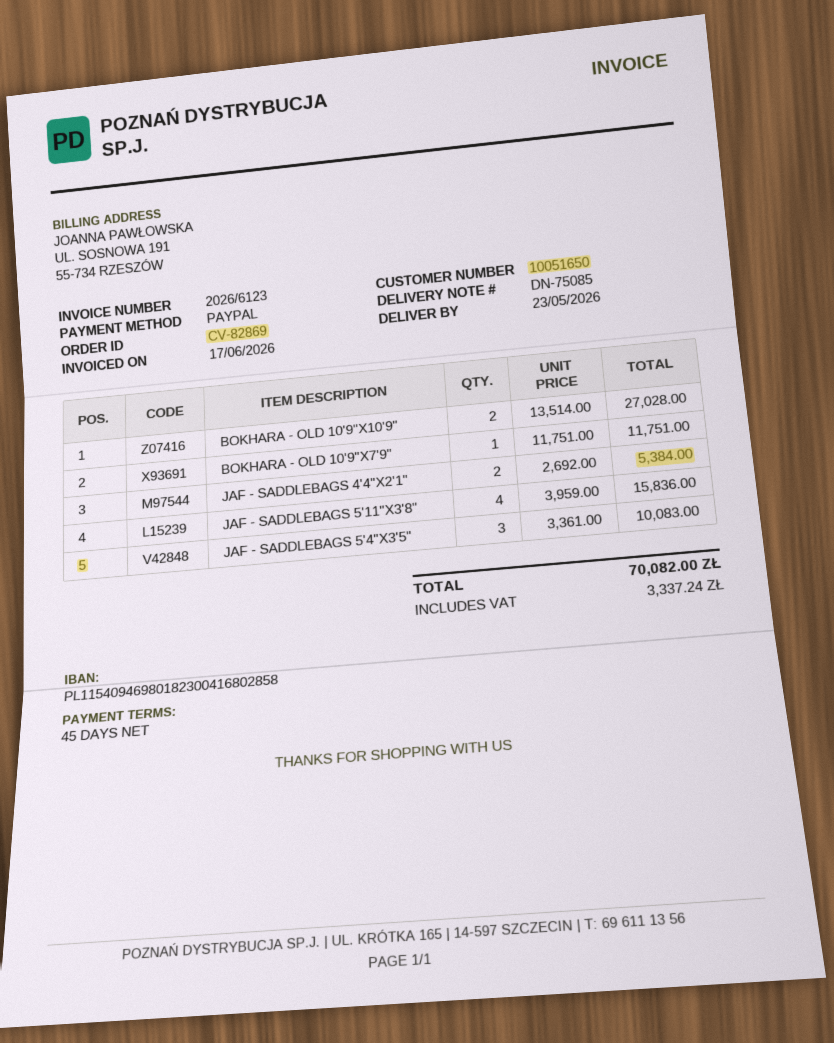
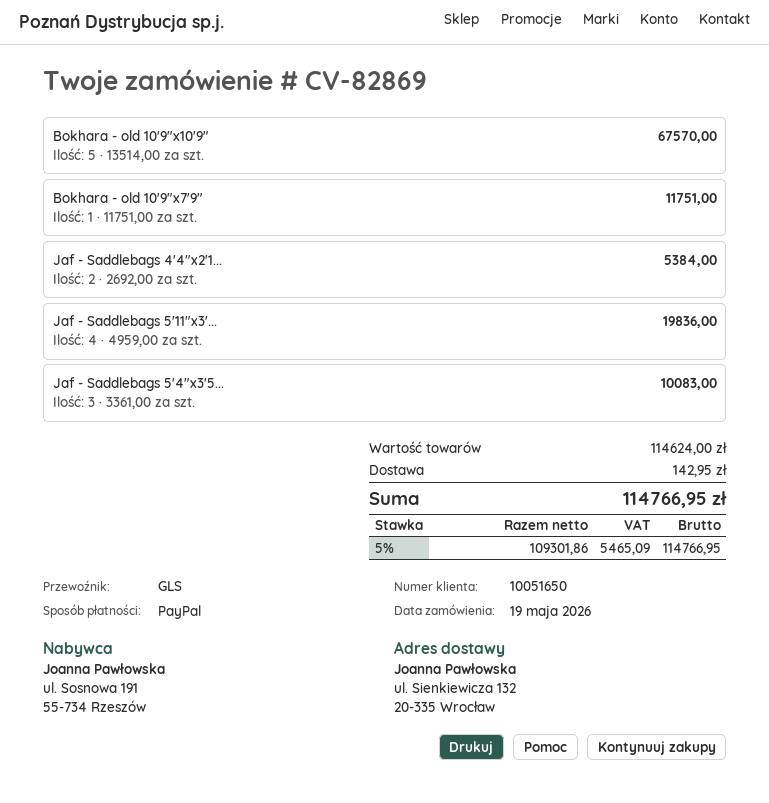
BOKHARA - OLD 10'9"X10'9": 2 x 13514.00 = 27028.00 -> 5 x 13514.00 = 67570.00
JAF - SADDLEBAGS 5'11"X3'8": 4 x 3959.00 = 15836.00 -> 4 x 4959.00 = 19836.00
shipping: none -> 142.95
tax: 3337.24 -> 5465.09
total: 70082.00 -> 114766.95

